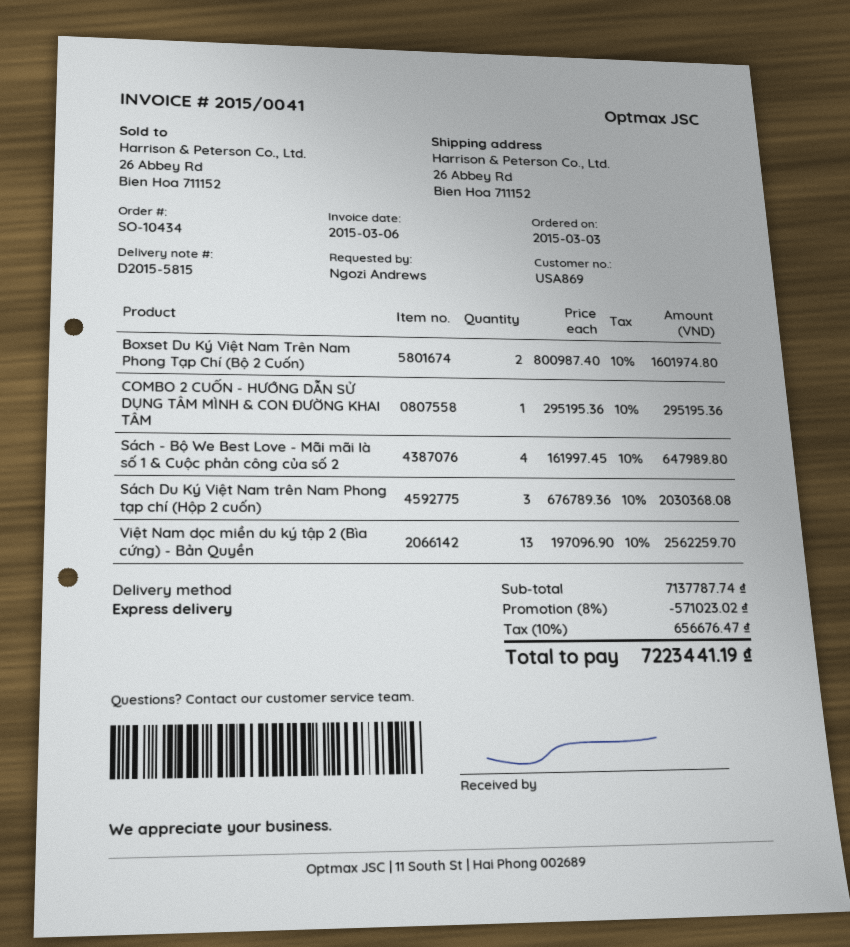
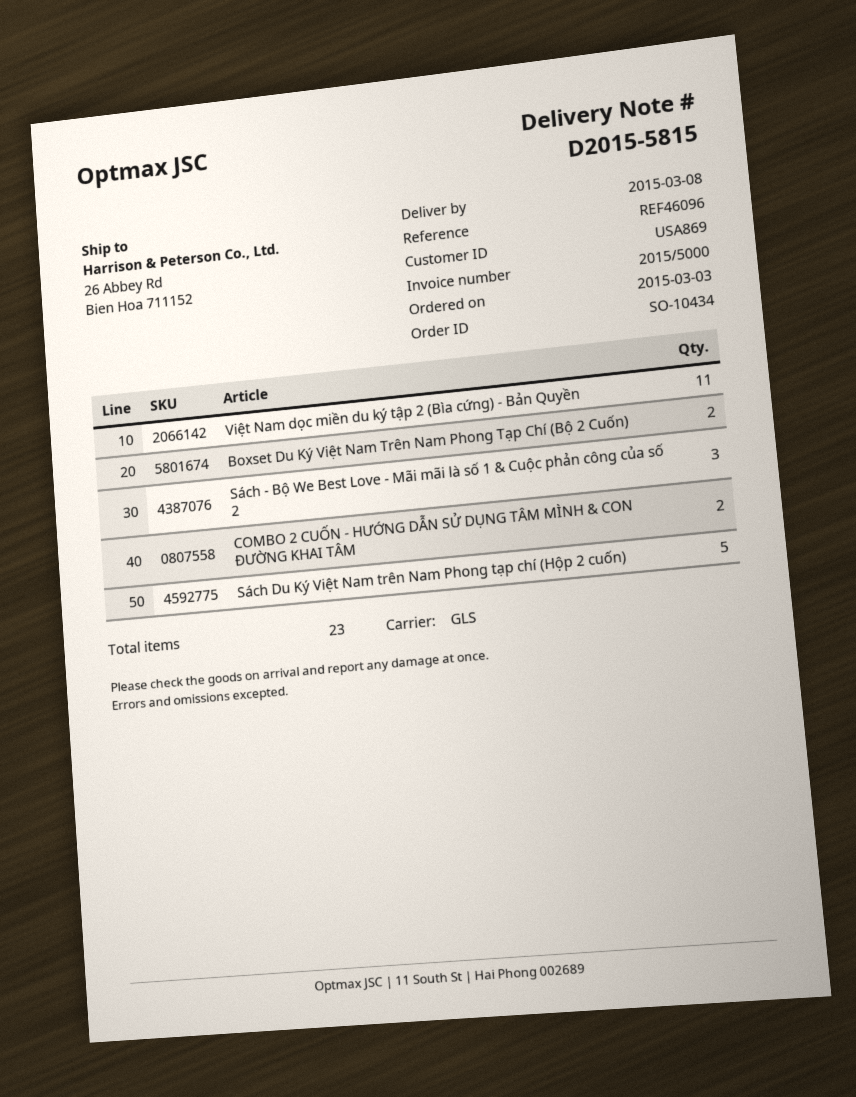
invoice number: 2015/0041 -> 2015/5000
shipping method: express -> GLS
COMBO 2 CUỐN - HƯỚNG DẪN SỬ DỤNG TÂM MÌNH & CON ĐƯỜNG KHAI TÂM: 1 -> 2
Sách - Bộ We Best Love - Mãi mãi là số 1 & Cuộc phản công của số 2: 4 -> 3
Sách Du Ký Việt Nam trên Nam Phong tạp chí (Hộp 2 cuốn): 3 -> 5
Việt Nam dọc miền du ký tập 2 (Bìa cứng) - Bản Quyền: 13 -> 11

